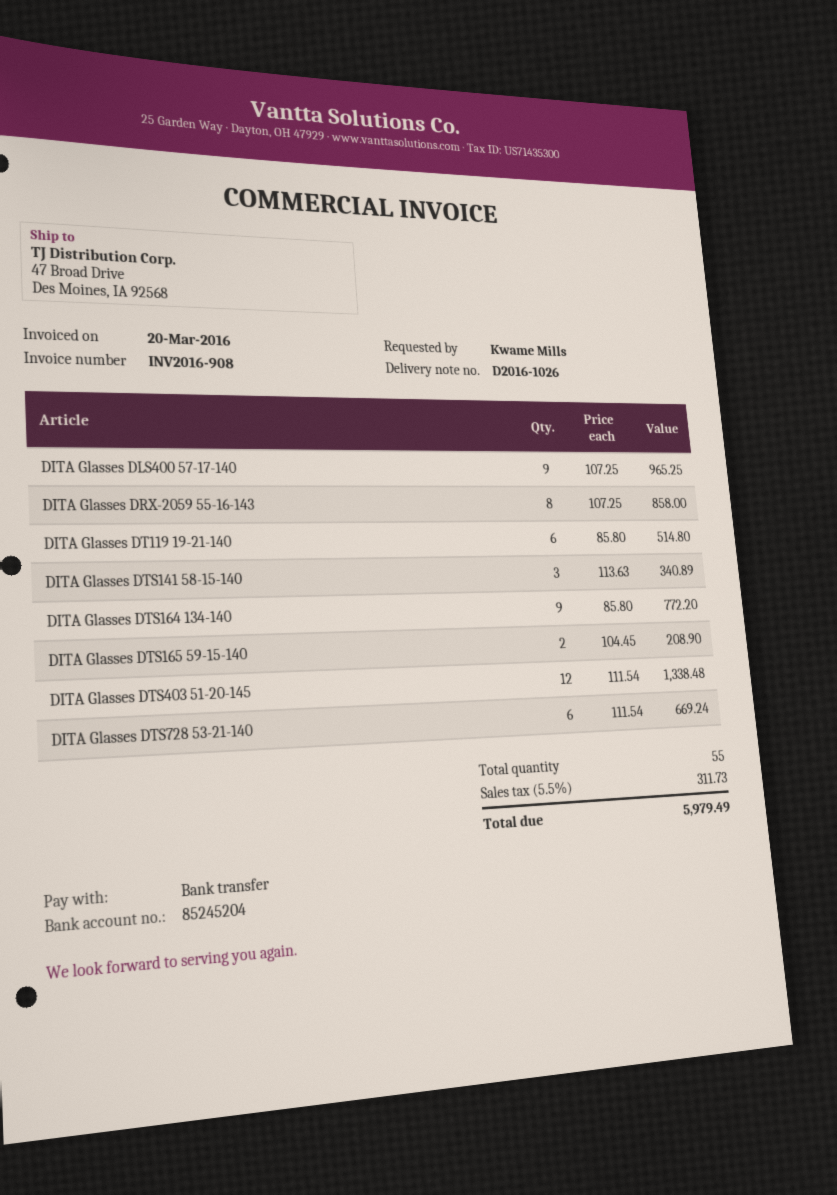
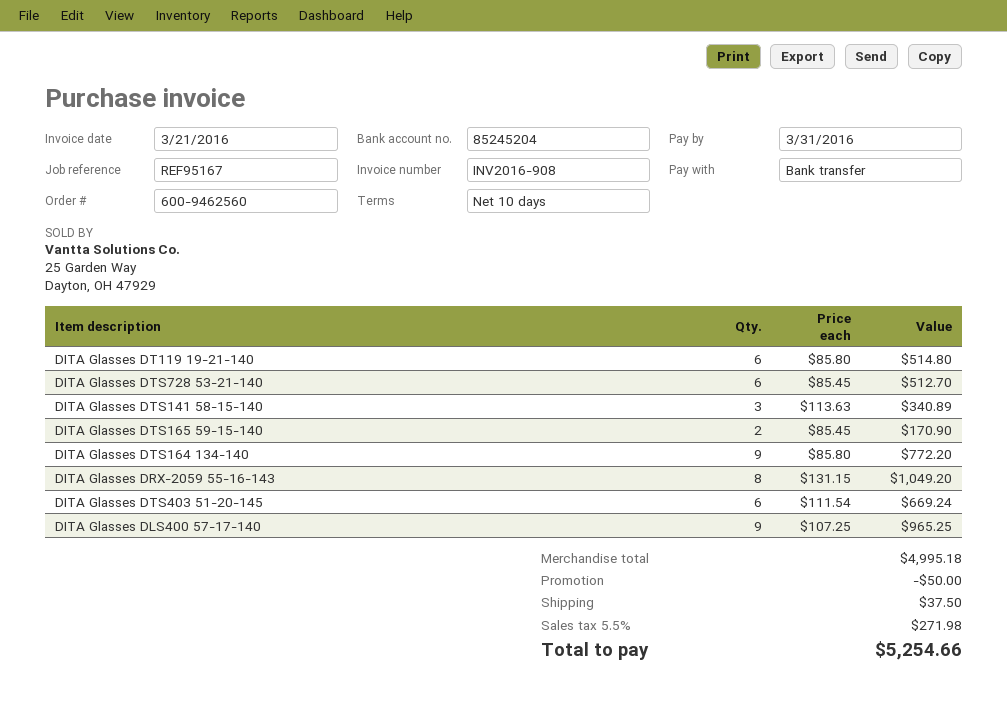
invoice date: 2016-03-20 -> 2016-03-21
DITA Glasses DRX-2059 55-16-143: 8 x 107.25 = 858.00 -> 8 x 131.15 = 1049.20
DITA Glasses DTS165 59-15-140: 2 x 104.45 = 208.90 -> 2 x 85.45 = 170.90
DITA Glasses DTS403 51-20-145: 12 x 111.54 = 1338.48 -> 6 x 111.54 = 669.24
DITA Glasses DTS728 53-21-140: 6 x 111.54 = 669.24 -> 6 x 85.45 = 512.70
discount: none -> 50.00
shipping: none -> 37.50
tax: 5.5% = 311.73 -> 5.5% = 271.98
total: 5979.49 -> 5254.66

